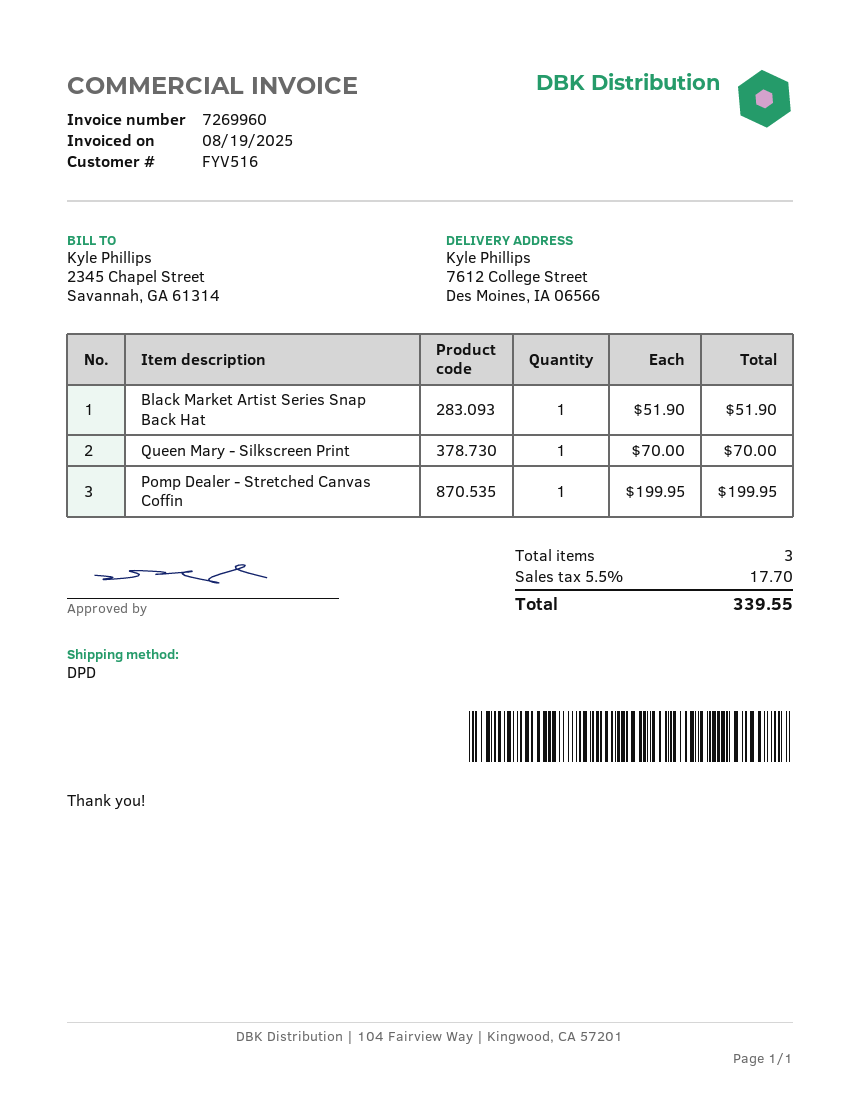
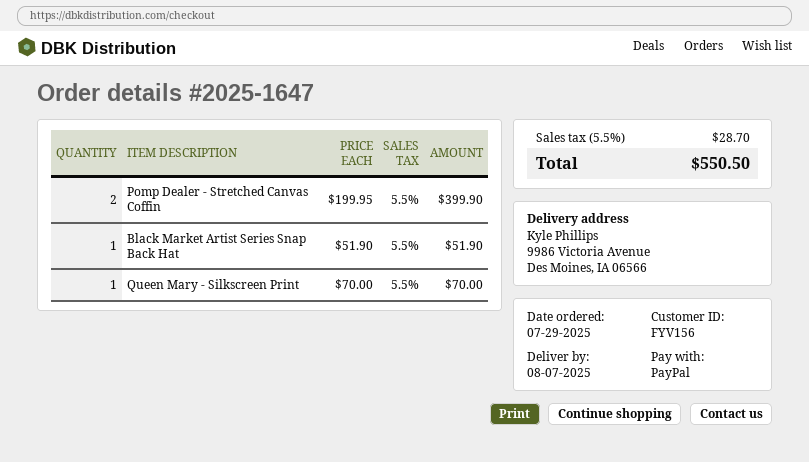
customer number: FYV516 -> FYV156
ship to: 7612 College Street, Des Moines, IA 06566 -> 9986 Victoria Avenue, Des Moines, IA 06566
Pomp Dealer - Stretched Canvas Coffin: 1 x 199.95 = 199.95 -> 2 x 199.95 = 399.90
tax: 5.5% = 17.70 -> 5.5% = 28.70
total: 339.55 -> 550.50

